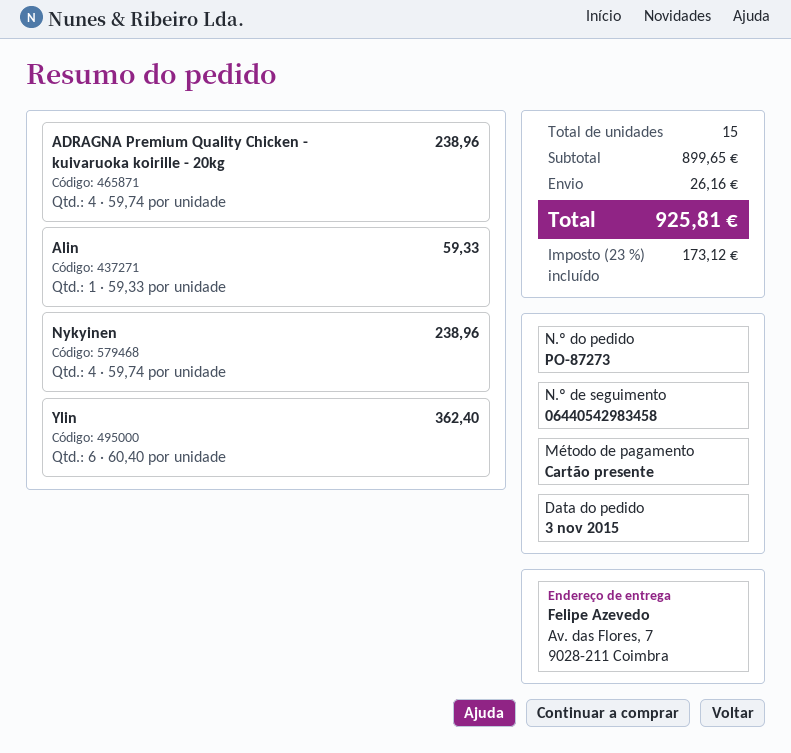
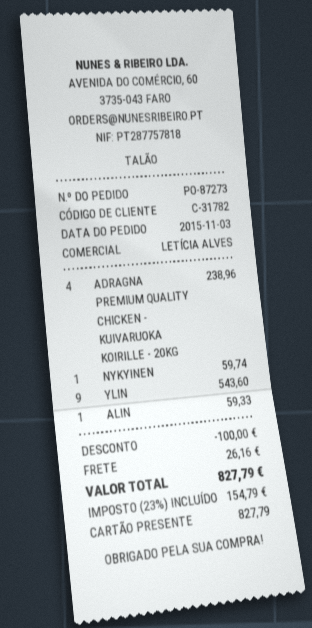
Nykyinen: 4 for 238.96 -> 1 for 59.74
Ylin: 6 for 362.40 -> 9 for 543.60
discount: none -> 100.00
tax: 23% = 173.12 -> 23% = 154.79
total: 925.81 -> 827.79

